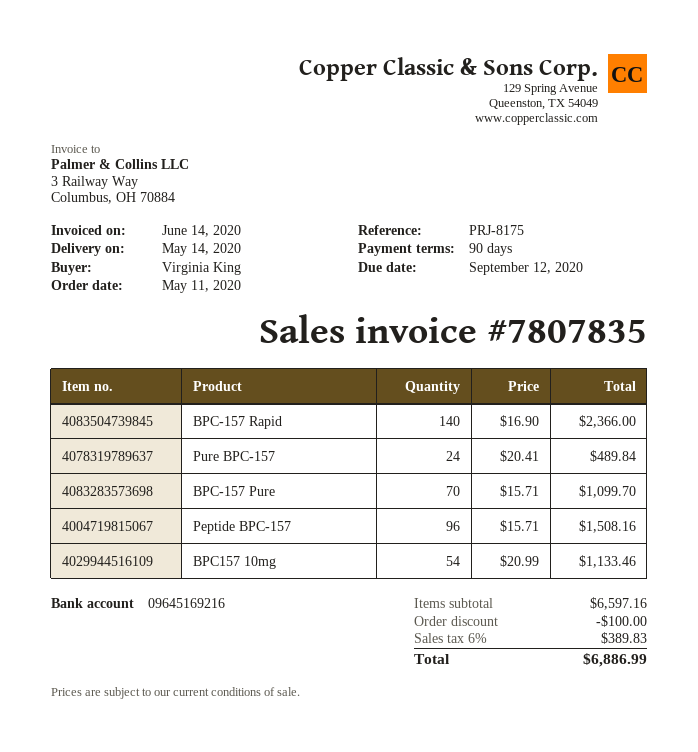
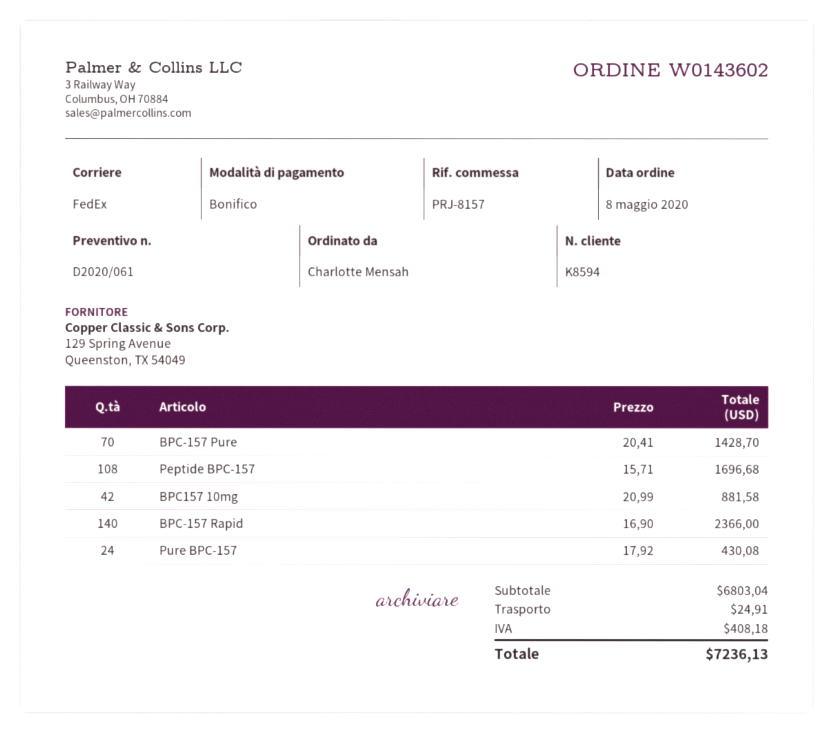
order date: 2020-05-11 -> 2020-05-08
reference: PRJ-8175 -> PRJ-8157
ordered by: Virginia King -> Charlotte Mensah
Pure BPC-157: 24 x 20.41 = 489.84 -> 24 x 17.92 = 430.08
BPC-157 Pure: 70 x 15.71 = 1099.70 -> 70 x 20.41 = 1428.70
Peptide BPC-157: 96 x 15.71 = 1508.16 -> 108 x 15.71 = 1696.68
BPC157 10mg: 54 x 20.99 = 1133.46 -> 42 x 20.99 = 881.58
subtotal: 6597.16 -> 6803.04
discount: 100.00 -> none
shipping: none -> 24.91
tax: 389.83 -> 408.18
total: 6886.99 -> 7236.13

